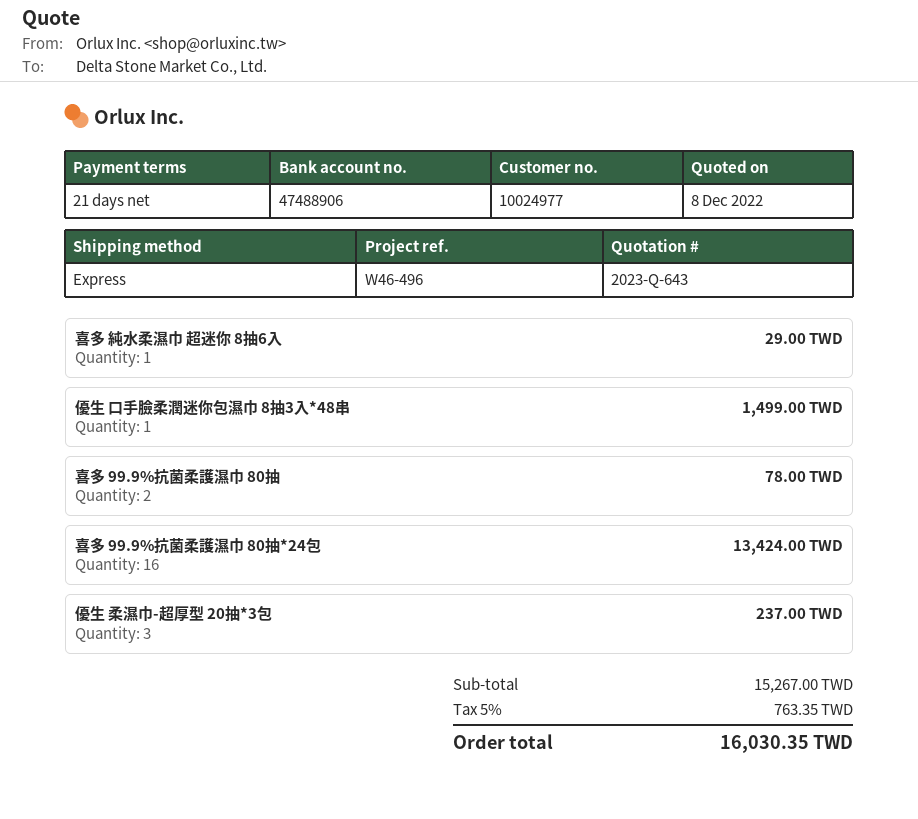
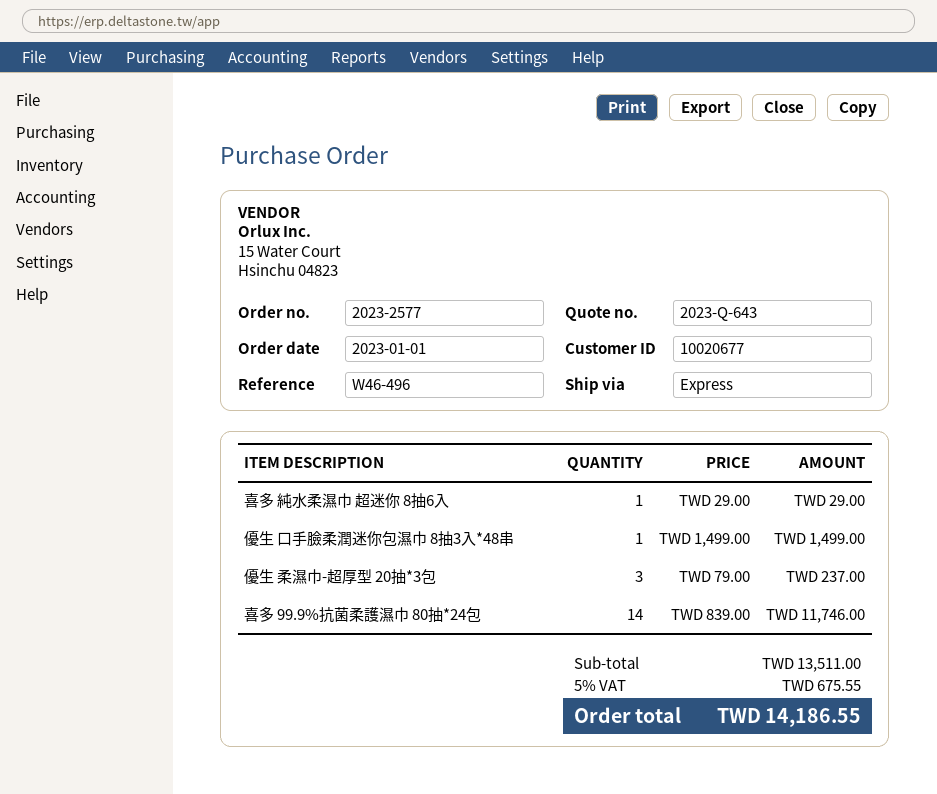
customer number: 10024977 -> 10020677
喜多 99.9%抗菌柔護濕巾 80抽: 2 for 78.00 -> none
喜多 99.9%抗菌柔護濕巾 80抽*24包: 16 for 13424.00 -> 14 for 11746.00
subtotal: 15267.00 -> 13511.00
tax: 5% = 763.35 -> 5% = 675.55
total: 16030.35 -> 14186.55

